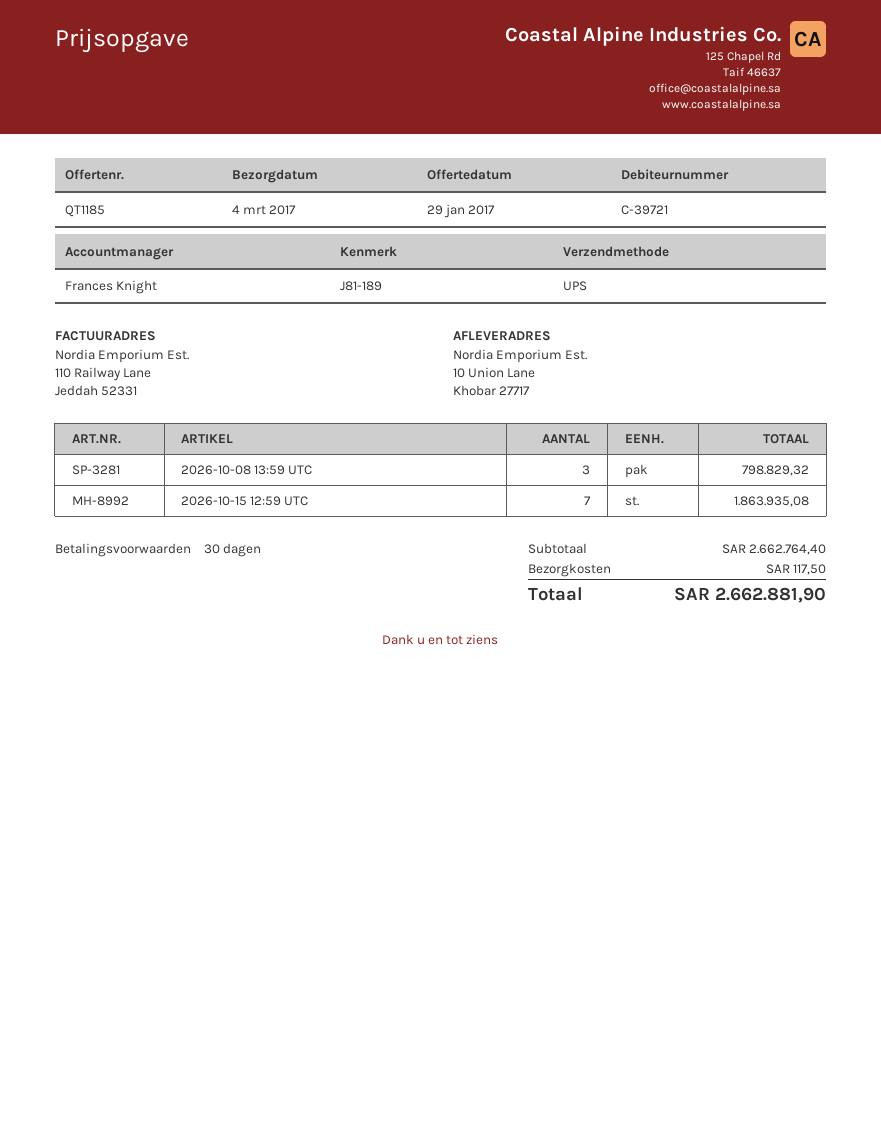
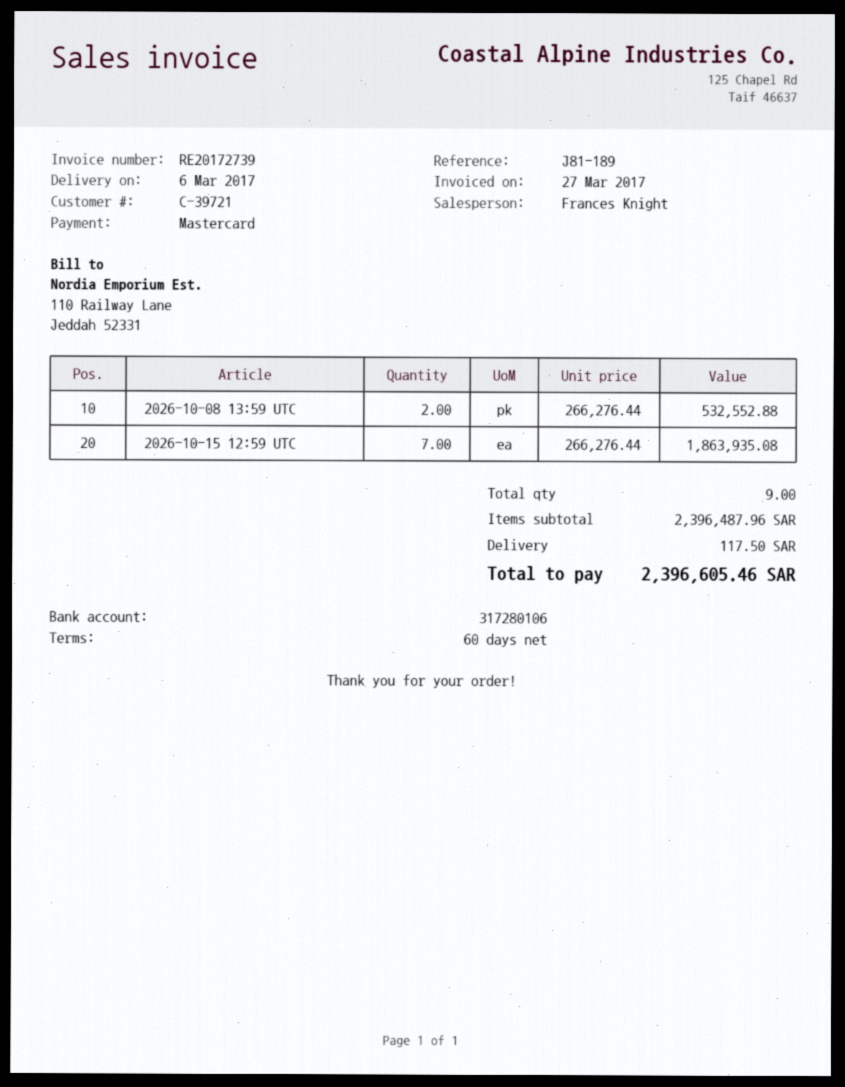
delivery date: 2017-03-04 -> 2017-03-06
payment terms: 30 days -> 60 days
2026-10-08 13:59 UTC: 3 for 798829.32 -> 2 for 532552.88
subtotal: 2662764.40 -> 2396487.96
total: 2662881.90 -> 2396605.46

